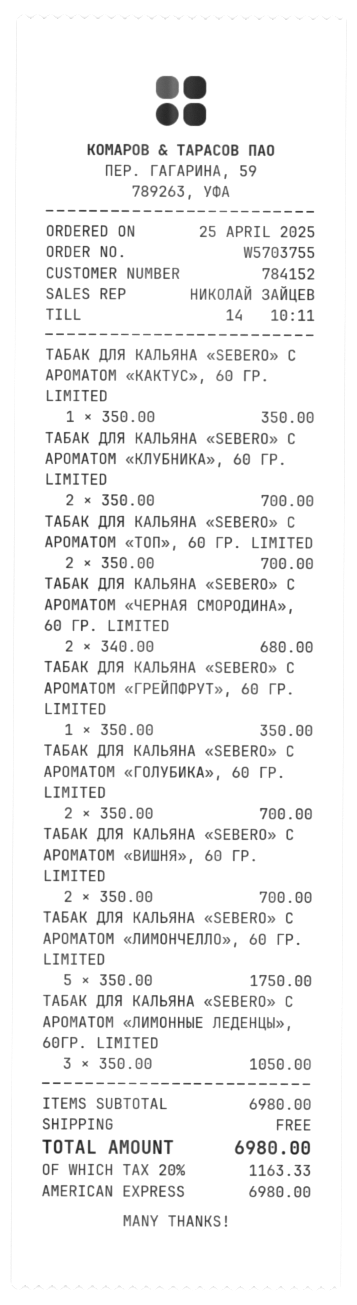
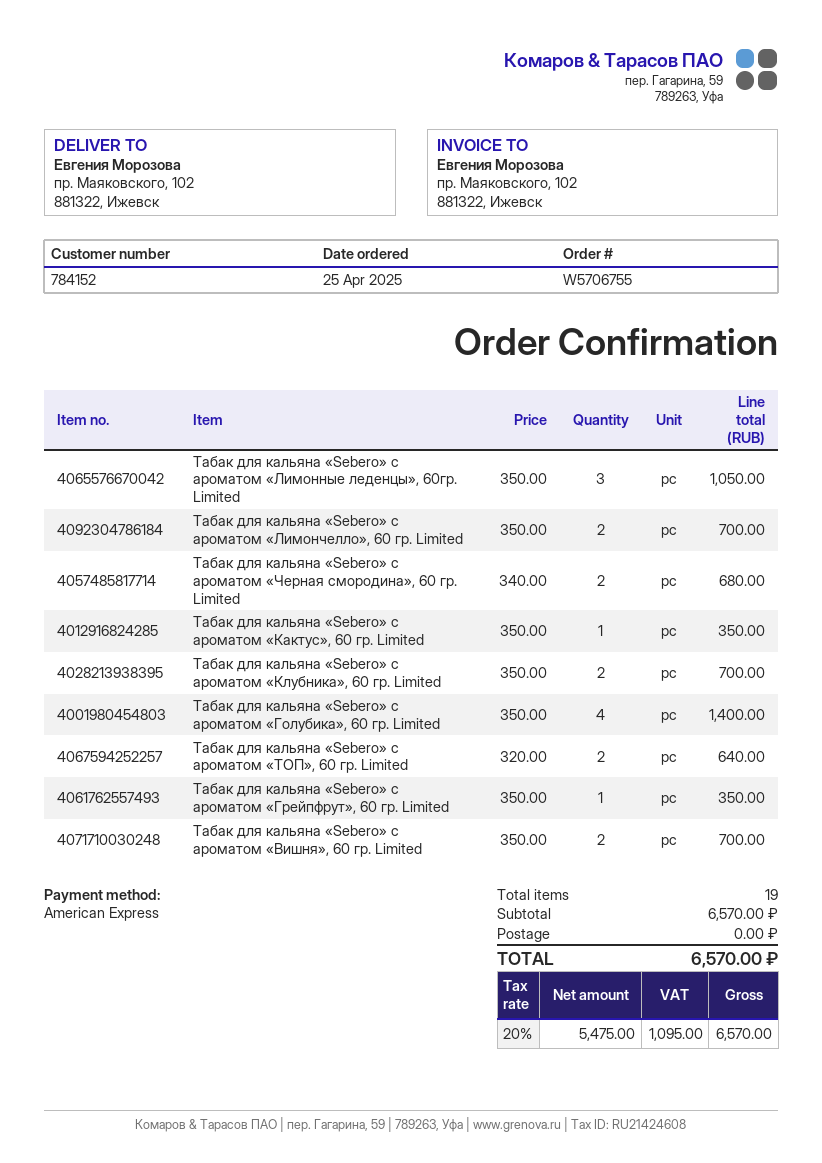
order number: W5703755 -> W5706755
ТАБАК ДЛЯ КАЛЬЯНА «SEBERO» С АРОМАТОМ «ТОП», 60 ГР. LIMITED: 2 x 350.00 = 700.00 -> 2 x 320.00 = 640.00
ТАБАК ДЛЯ КАЛЬЯНА «SEBERO» С АРОМАТОМ «ГОЛУБИКА», 60 ГР. LIMITED: 2 x 350.00 = 700.00 -> 4 x 350.00 = 1400.00
ТАБАК ДЛЯ КАЛЬЯНА «SEBERO» С АРОМАТОМ «ЛИМОНЧЕЛЛО», 60 ГР. LIMITED: 5 x 350.00 = 1750.00 -> 2 x 350.00 = 700.00
subtotal: 6980.00 -> 6570.00
tax: 20% = 1163.33 -> 20% = 1095.00
total: 6980.00 -> 6570.00

